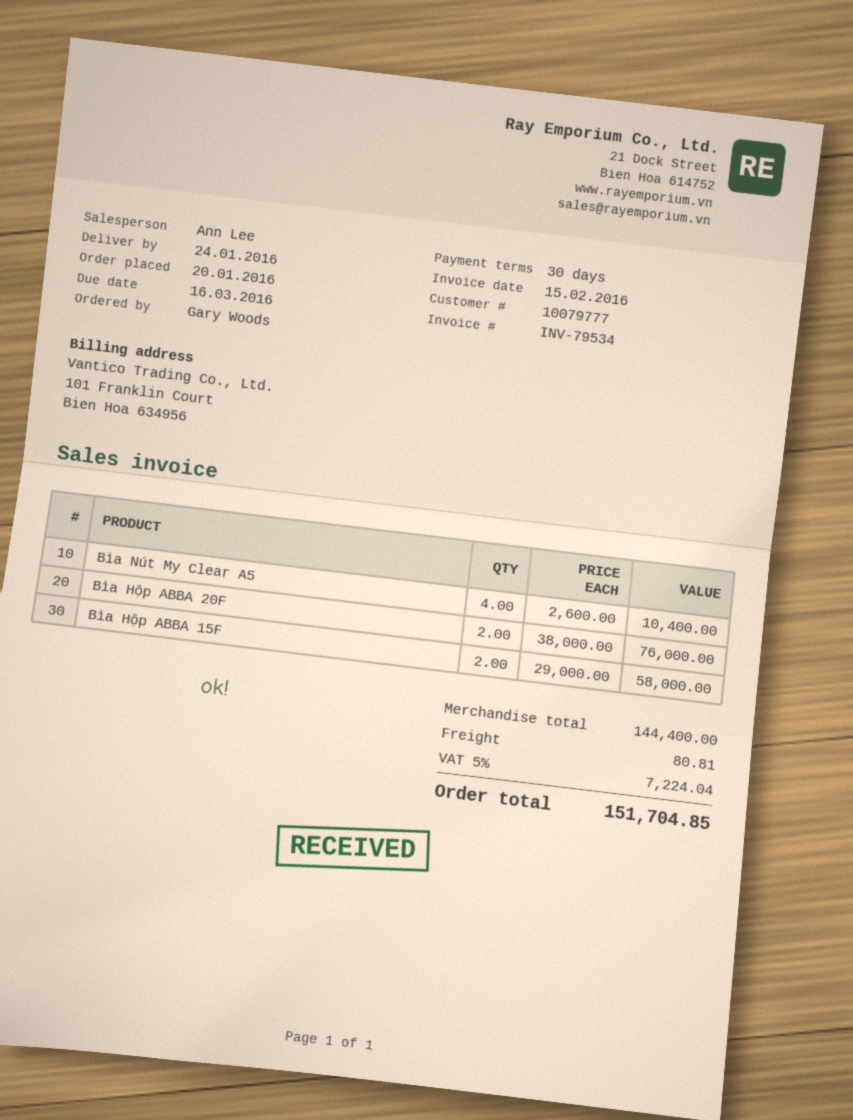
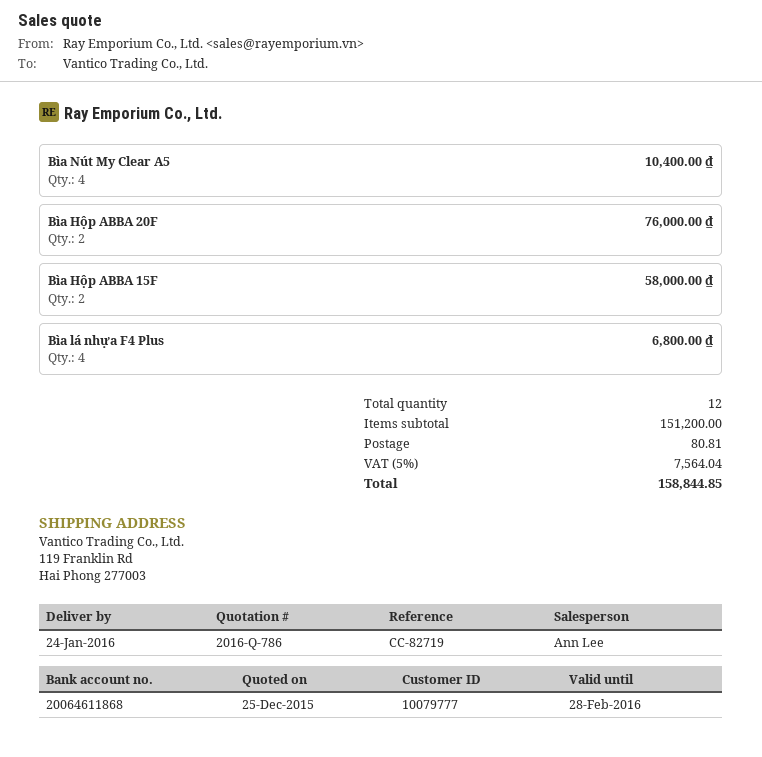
Bìa lá nhựa F4 Plus: none -> 4 for 6800.00
subtotal: 144400.00 -> 151200.00
tax: 5% = 7224.04 -> 5% = 7564.04
total: 151704.85 -> 158844.85

